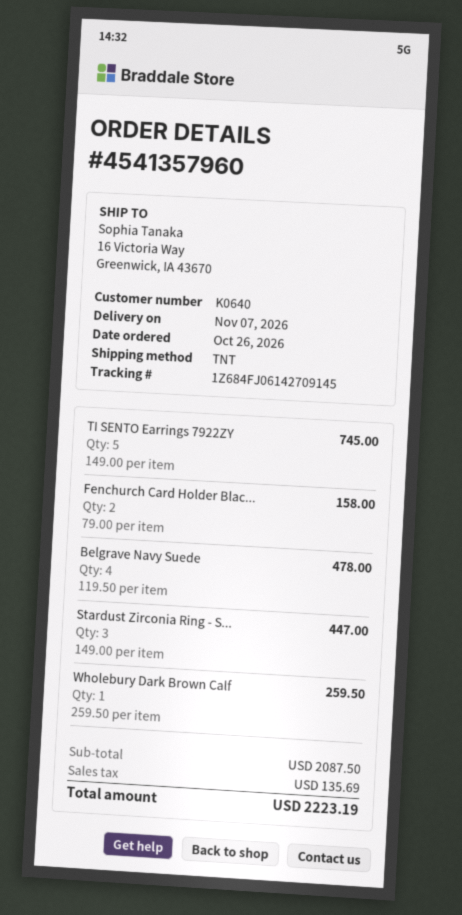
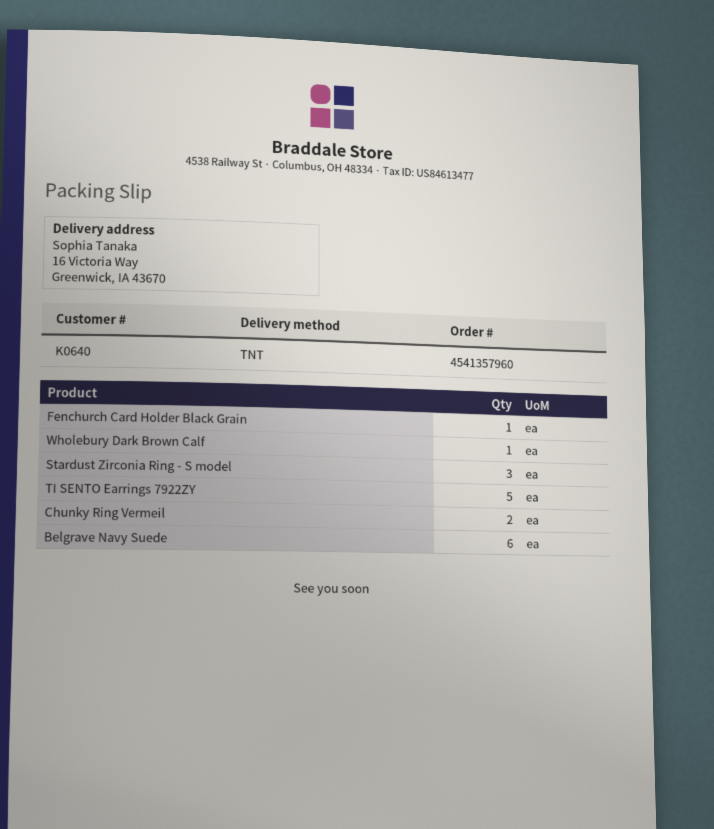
Fenchurch Card Holder Blac...: 2 -> 1
Belgrave Navy Suede: 4 -> 6
Chunky Ring Vermeil: none -> 2

